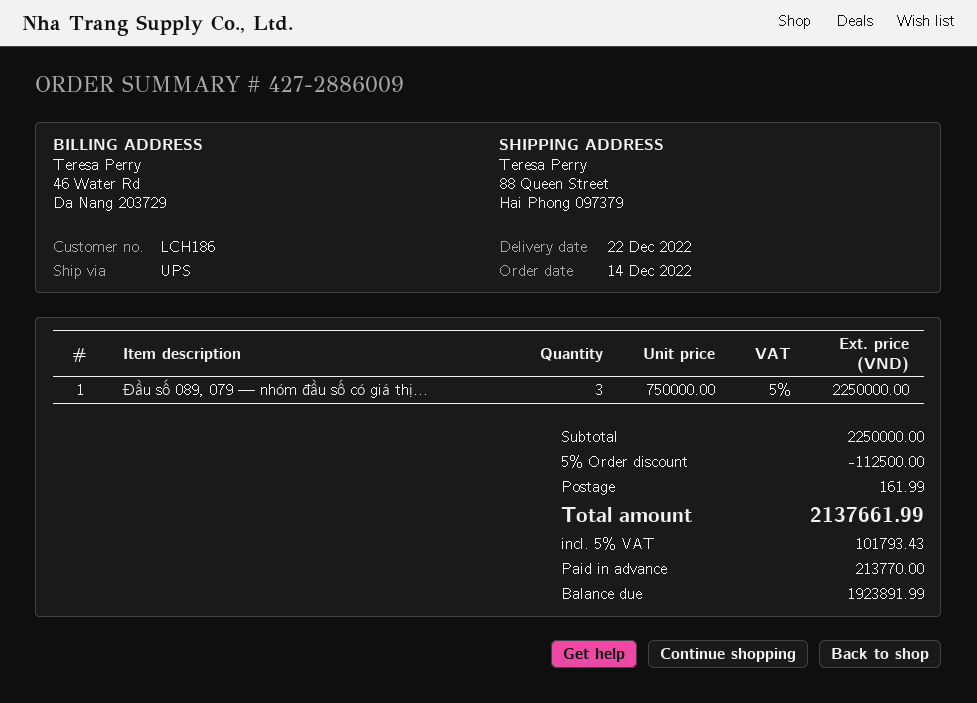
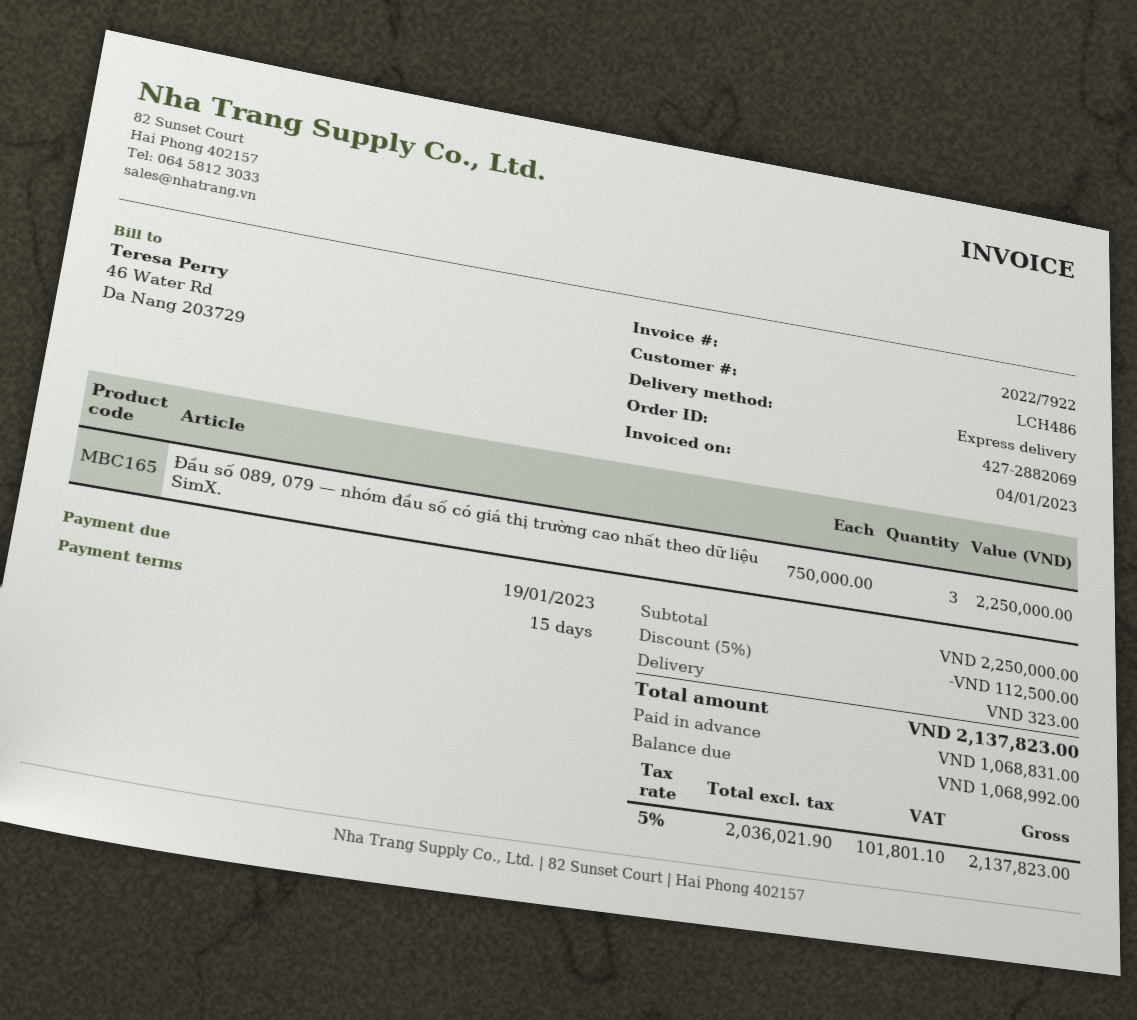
order number: 427-2886009 -> 427-2882069
customer number: LCH186 -> LCH486
shipping method: UPS -> express
shipping: 161.99 -> 323.00
tax: 5% = 101793.43 -> 5% = 101801.10
total: 2137661.99 -> 2137823.00
deposit: 213770.00 -> 1068831.00
balance: 1923891.99 -> 1068992.00

